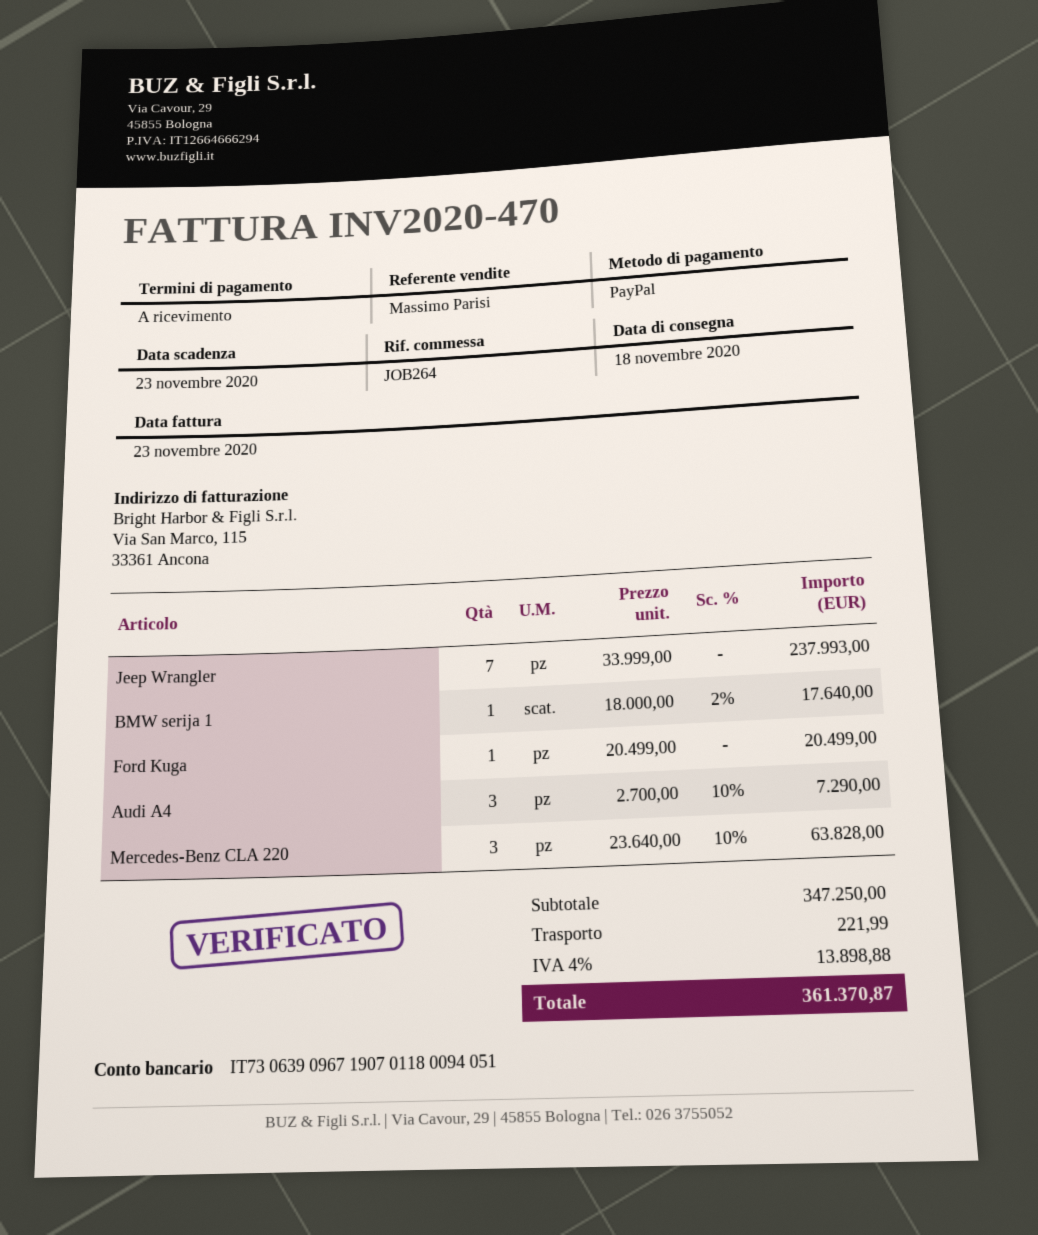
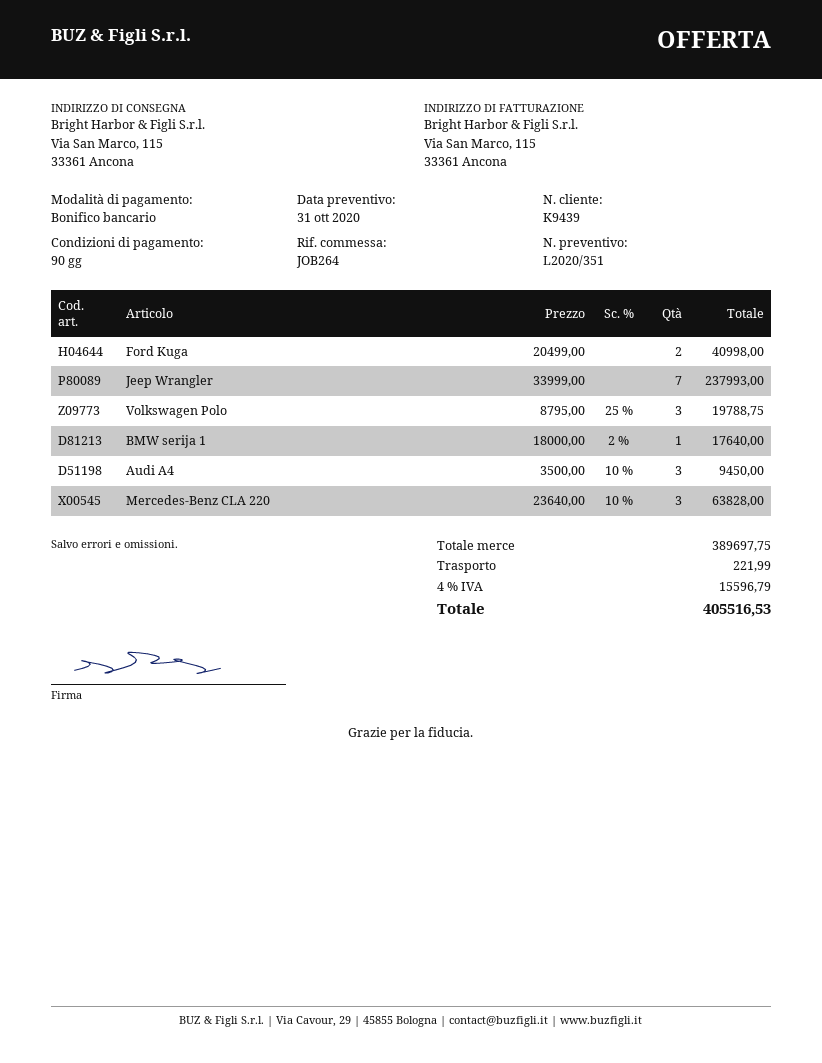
payment terms: on receipt -> 90 days
payment method: PayPal -> bank transfer
Ford Kuga: 1 x 20499.00 = 20499.00 -> 2 x 20499.00 = 40998.00
Audi A4: 3 x 2700.00 - 10% = 7290.00 -> 3 x 3500.00 - 10% = 9450.00
Volkswagen Polo: none -> 3 x 8795.00 - 25% = 19788.75
subtotal: 347250.00 -> 389697.75
tax: 4% = 13898.88 -> 4% = 15596.79
total: 361370.87 -> 405516.53

